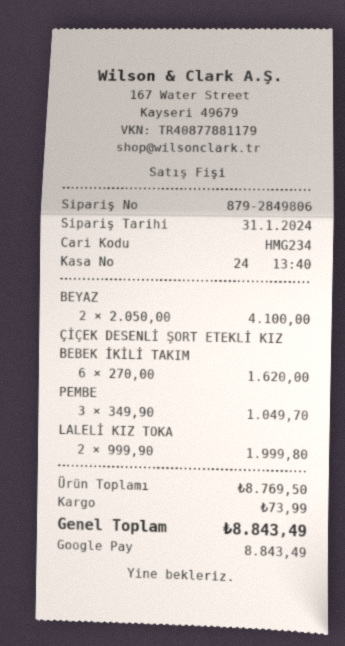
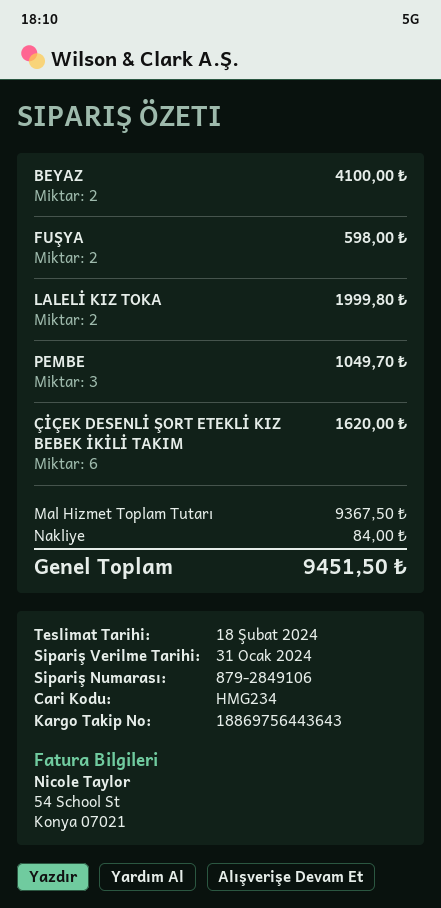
order number: 879-2849806 -> 879-2849106
FUŞYA: none -> 2 for 598.00
subtotal: 8769.50 -> 9367.50
shipping: 73.99 -> 84.00
total: 8843.49 -> 9451.50

